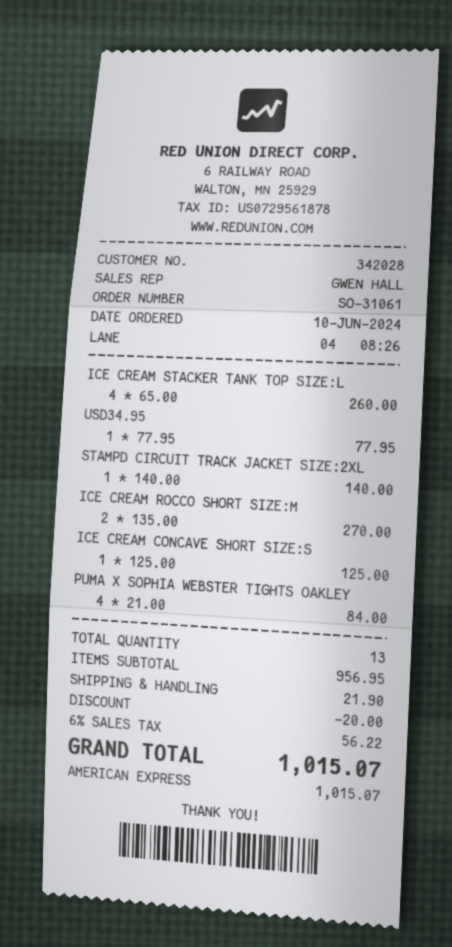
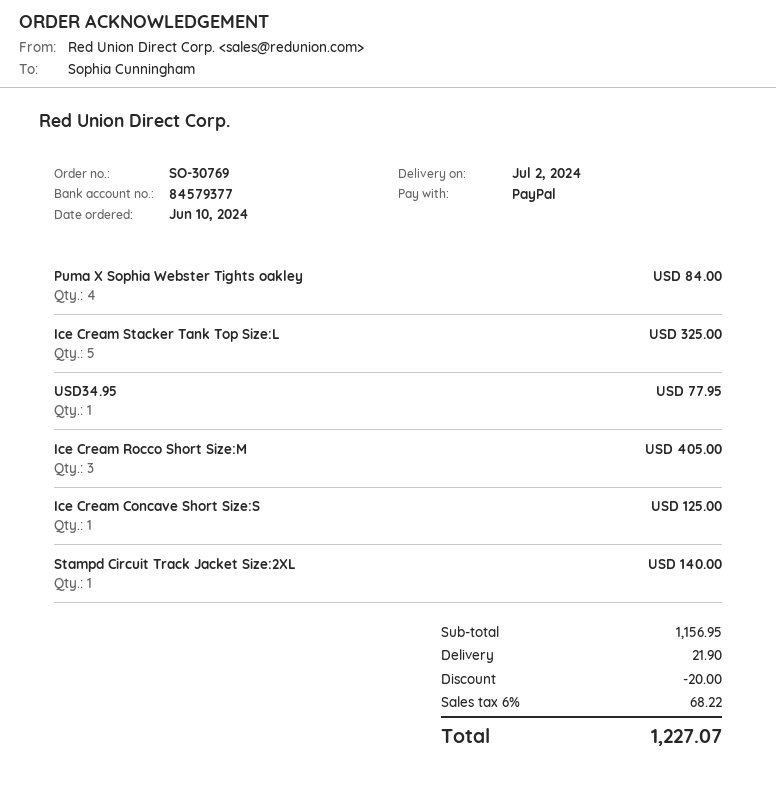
order number: SO-31061 -> SO-30769
payment method: American Express -> PayPal
ICE CREAM STACKER TANK TOP SIZE:L: 4 for 260.00 -> 5 for 325.00
ICE CREAM ROCCO SHORT SIZE:M: 2 for 270.00 -> 3 for 405.00
subtotal: 956.95 -> 1156.95
tax: 6% = 56.22 -> 6% = 68.22
total: 1015.07 -> 1227.07

